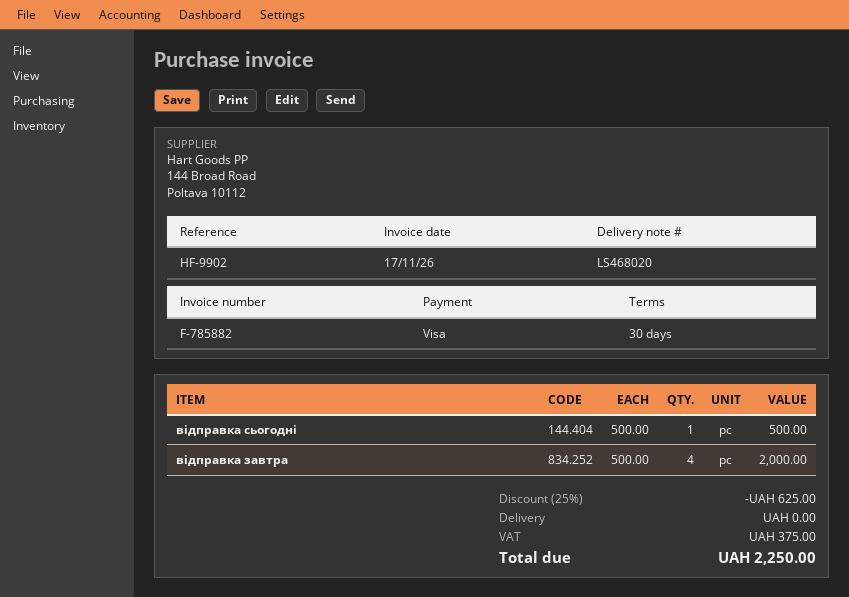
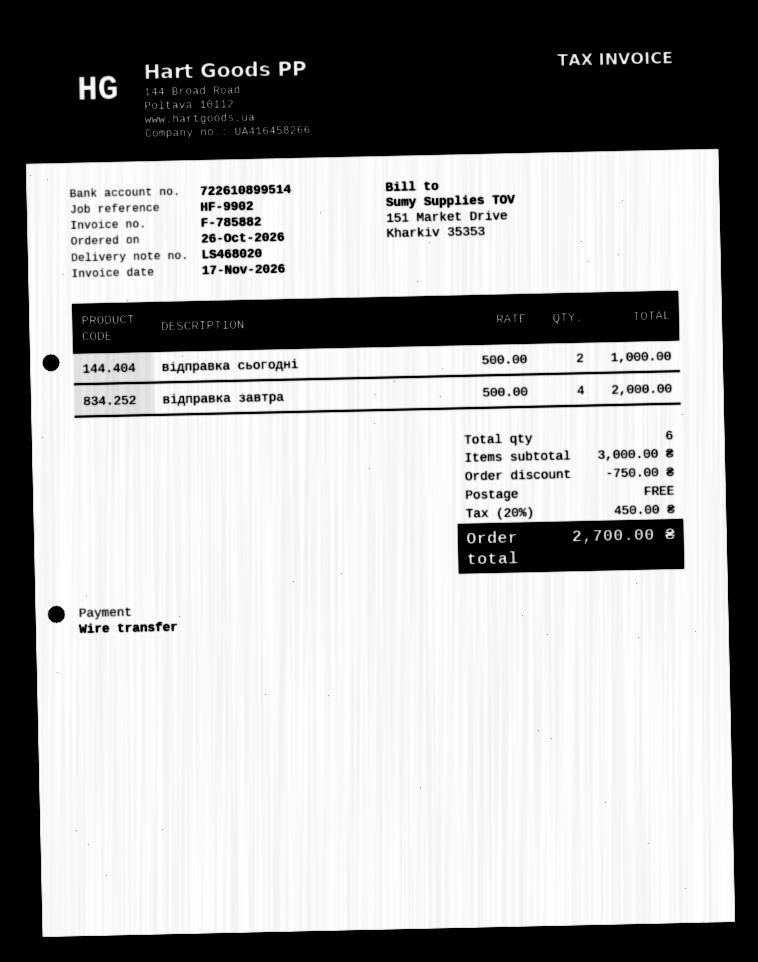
payment method: Visa -> bank transfer
відправка сьогодні: 1 x 500.00 = 500.00 -> 2 x 500.00 = 1000.00
discount: 625.00 -> 750.00
tax: 375.00 -> 450.00
total: 2250.00 -> 2700.00

